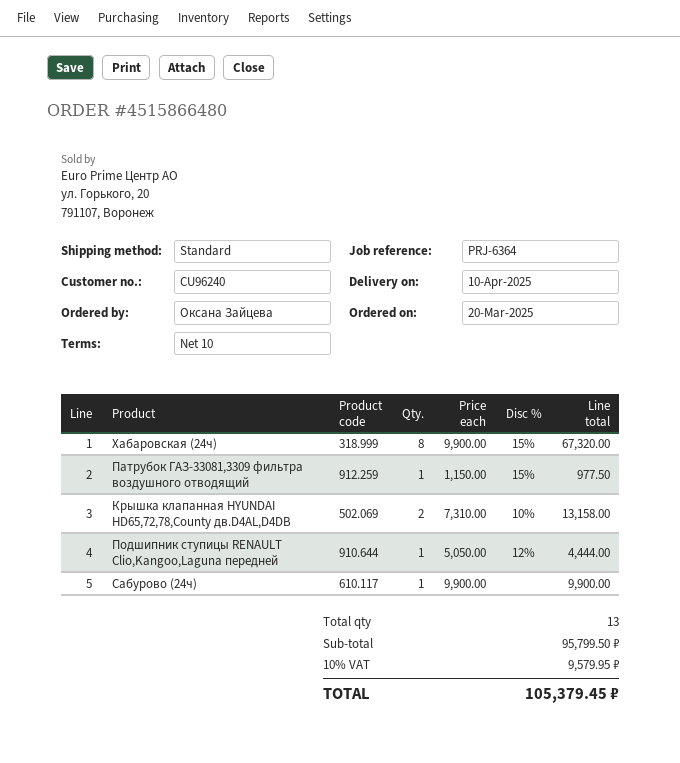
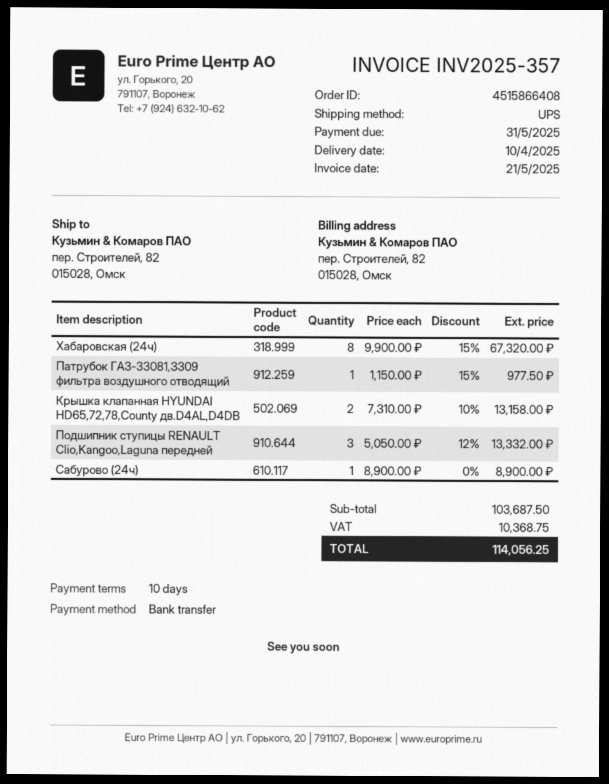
order number: 4515866480 -> 4515866408
shipping method: standard -> UPS
Подшипник ступицы RENAULT Clio,Kangoo,Laguna передней: 1 x 5050.00 - 12% = 4444.00 -> 3 x 5050.00 - 12% = 13332.00
Сабурово (24ч): 1 x 9900.00 = 9900.00 -> 1 x 8900.00 = 8900.00
subtotal: 95799.50 -> 103687.50
tax: 9579.95 -> 10368.75
total: 105379.45 -> 114056.25

